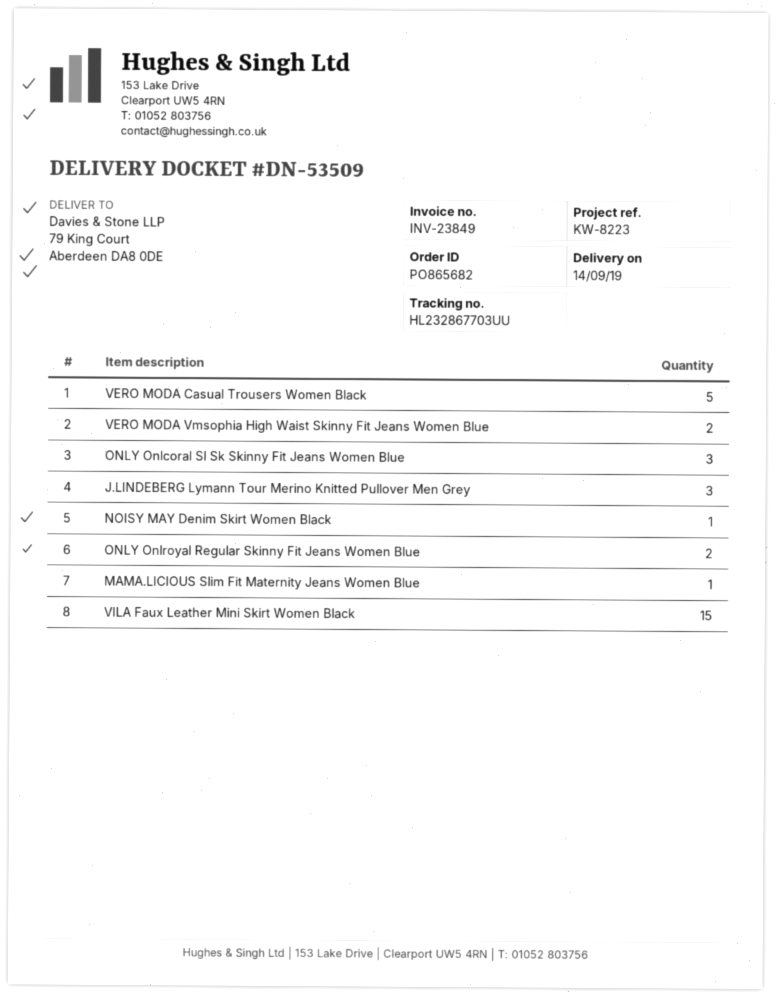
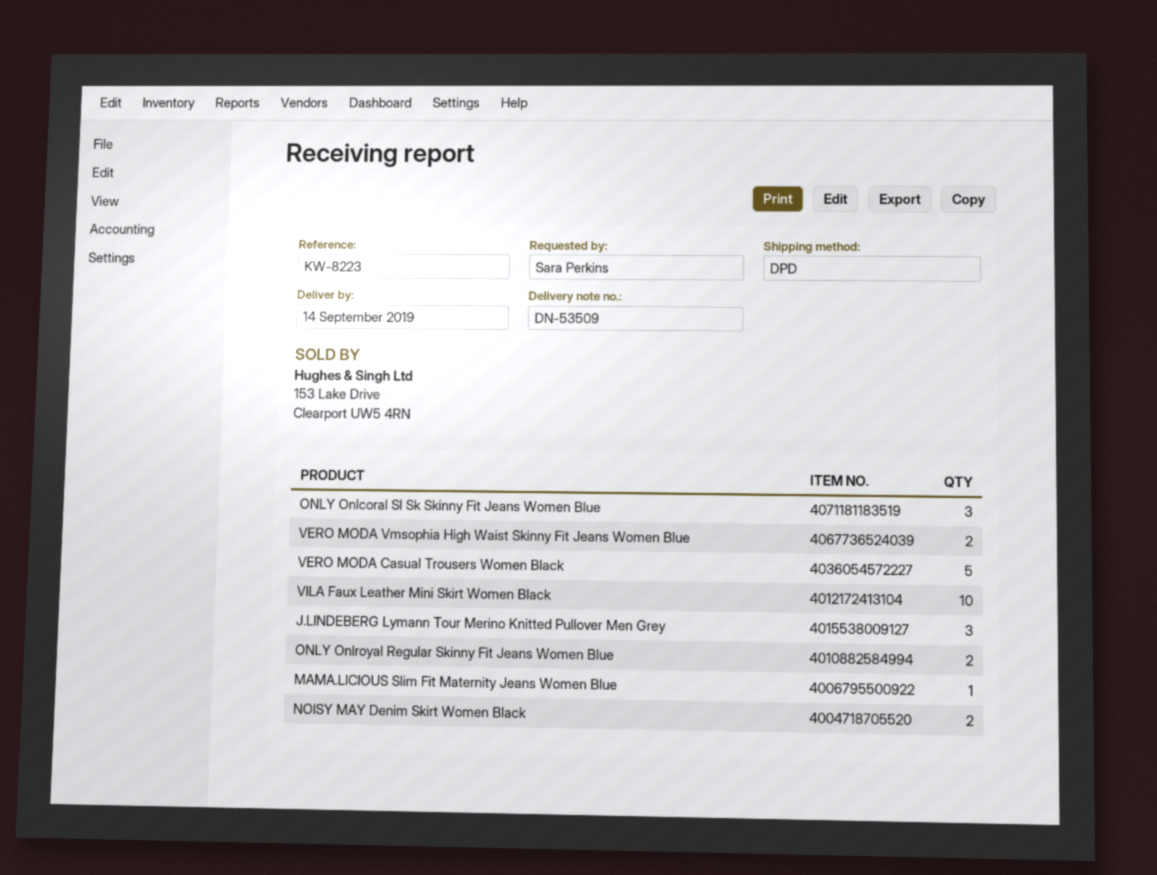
NOISY MAY Denim Skirt Women Black: 1 -> 2
VILA Faux Leather Mini Skirt Women Black: 15 -> 10

